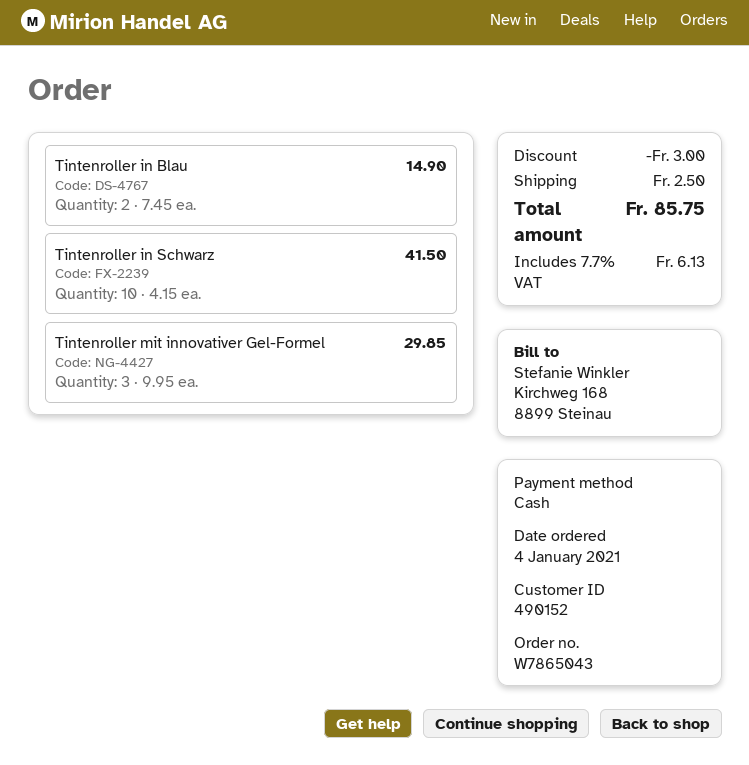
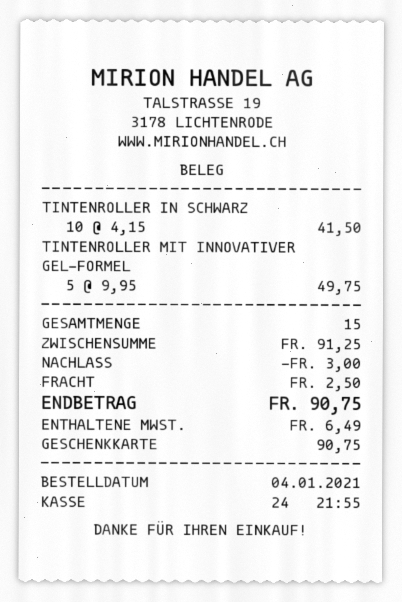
payment method: cash -> gift card
Tintenroller in Blau: 2 x 7.45 = 14.90 -> none
Tintenroller mit innovativer Gel-Formel: 3 x 9.95 = 29.85 -> 5 x 9.95 = 49.75
tax: 6.13 -> 6.49
total: 85.75 -> 90.75

